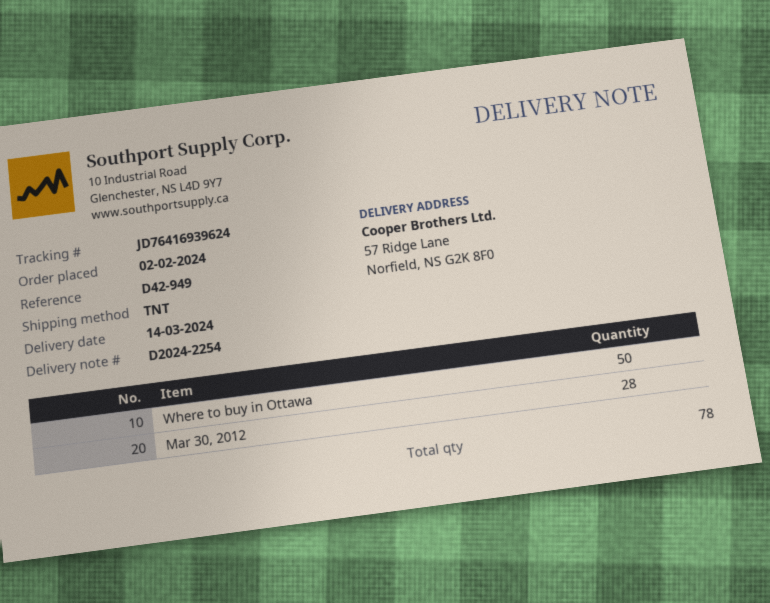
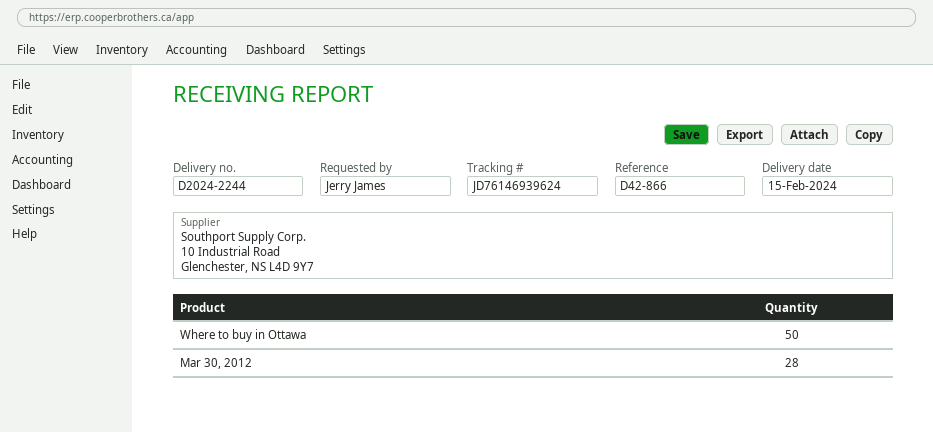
delivery note number: D2024-2254 -> D2024-2244
delivery date: 2024-03-14 -> 2024-02-15
reference: D42-949 -> D42-866
tracking number: JD76416939624 -> JD76146939624

